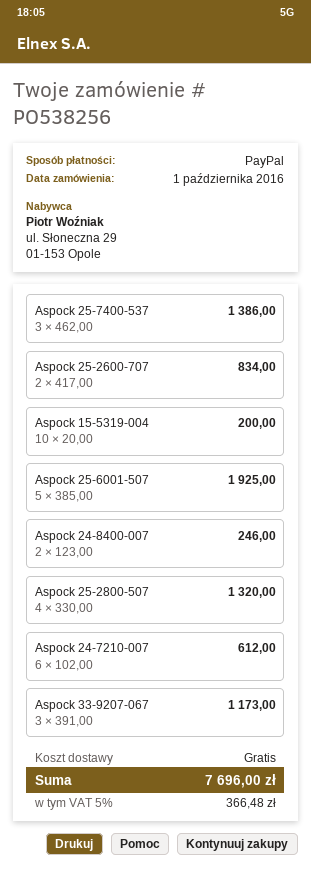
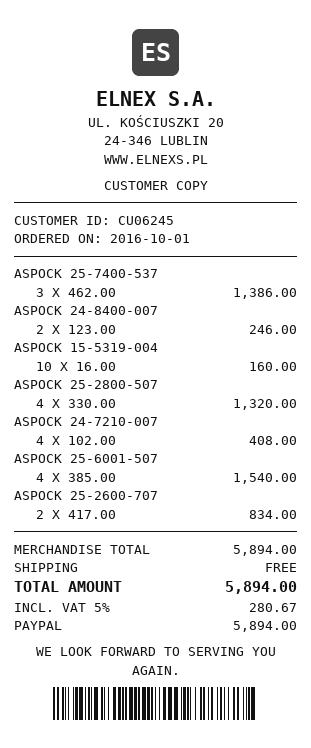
Aspock 15-5319-004: 10 x 20.00 = 200.00 -> 10 x 16.00 = 160.00
Aspock 25-6001-507: 5 x 385.00 = 1925.00 -> 4 x 385.00 = 1540.00
Aspock 24-7210-007: 6 x 102.00 = 612.00 -> 4 x 102.00 = 408.00
Aspock 33-9207-067: 3 x 391.00 = 1173.00 -> none
tax: 5% = 366.48 -> 5% = 280.67
total: 7696.00 -> 5894.00

